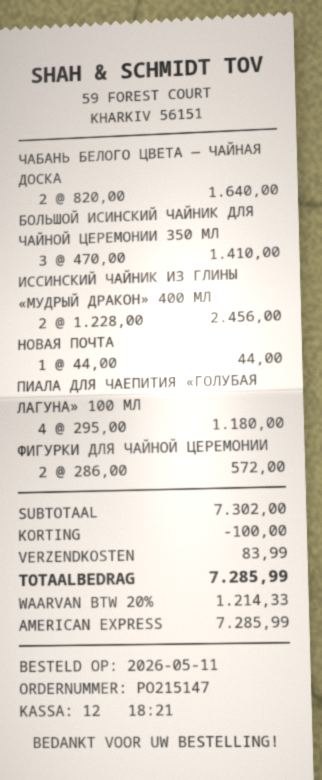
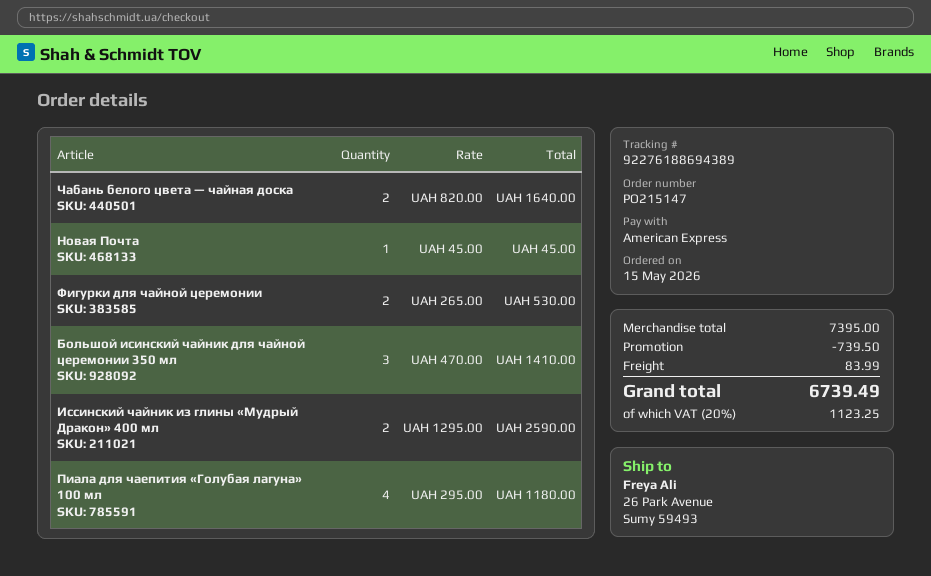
order date: 2026-05-11 -> 2026-05-15
ИССИНСКИЙ ЧАЙНИК ИЗ ГЛИНЫ «МУДРЫЙ ДРАКОН» 400 МЛ: 2 x 1228.00 = 2456.00 -> 2 x 1295.00 = 2590.00
НОВАЯ ПОЧТА: 1 x 44.00 = 44.00 -> 1 x 45.00 = 45.00
ФИГУРКИ ДЛЯ ЧАЙНОЙ ЦЕРЕМОНИИ: 2 x 286.00 = 572.00 -> 2 x 265.00 = 530.00
subtotal: 7302.00 -> 7395.00
discount: 100.00 -> 739.50
tax: 20% = 1214.33 -> 20% = 1123.25
total: 7285.99 -> 6739.49

